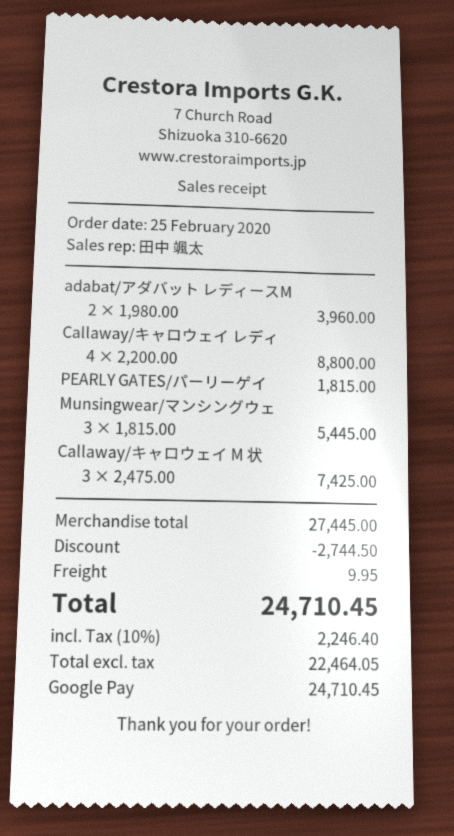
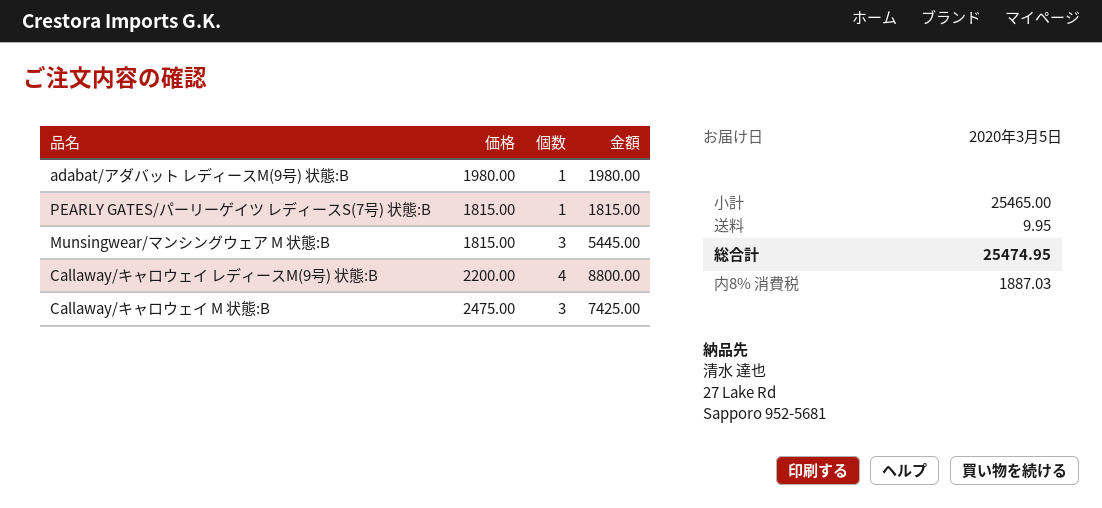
adabat/アダバット レディースM: 2 x 1980.00 = 3960.00 -> 1 x 1980.00 = 1980.00
subtotal: 27445.00 -> 25465.00
discount: 2744.50 -> none
tax: 10% = 2246.40 -> 8% = 1887.03
total: 24710.45 -> 25474.95

